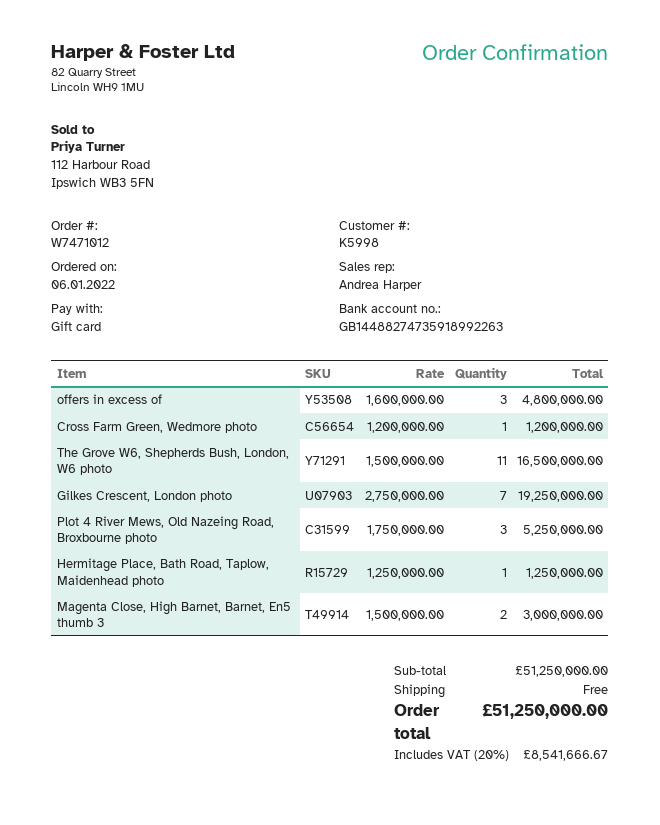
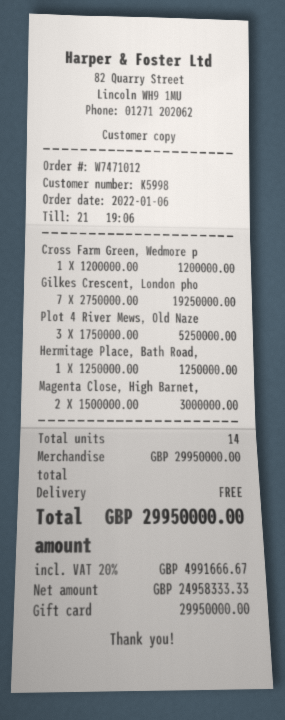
offers in excess of: 3 x 1600000.00 = 4800000.00 -> none
The Grove W6, Shepherds Bush, London, W6 photo: 11 x 1500000.00 = 16500000.00 -> none
subtotal: 51250000.00 -> 29950000.00
tax: 20% = 8541666.67 -> 20% = 4991666.67
total: 51250000.00 -> 29950000.00

